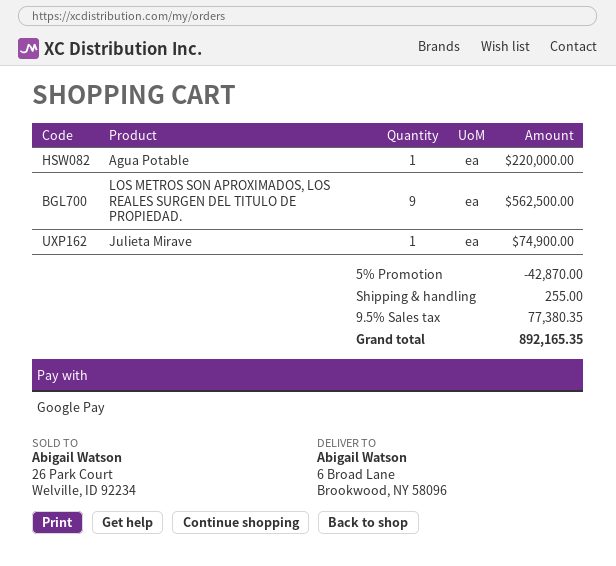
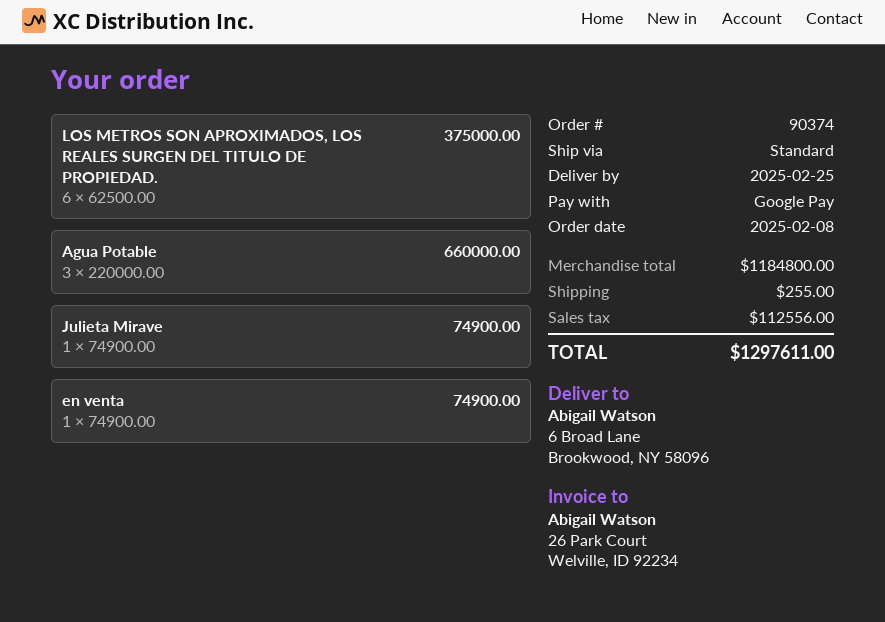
Agua Potable: 1 for 220000.00 -> 3 for 660000.00
LOS METROS SON APROXIMADOS, LOS REALES SURGEN DEL TITULO DE PROPIEDAD.: 9 for 562500.00 -> 6 for 375000.00
en venta: none -> 1 for 74900.00
discount: 5% = 42870.00 -> none
tax: 77380.35 -> 112556.00
total: 892165.35 -> 1297611.00

